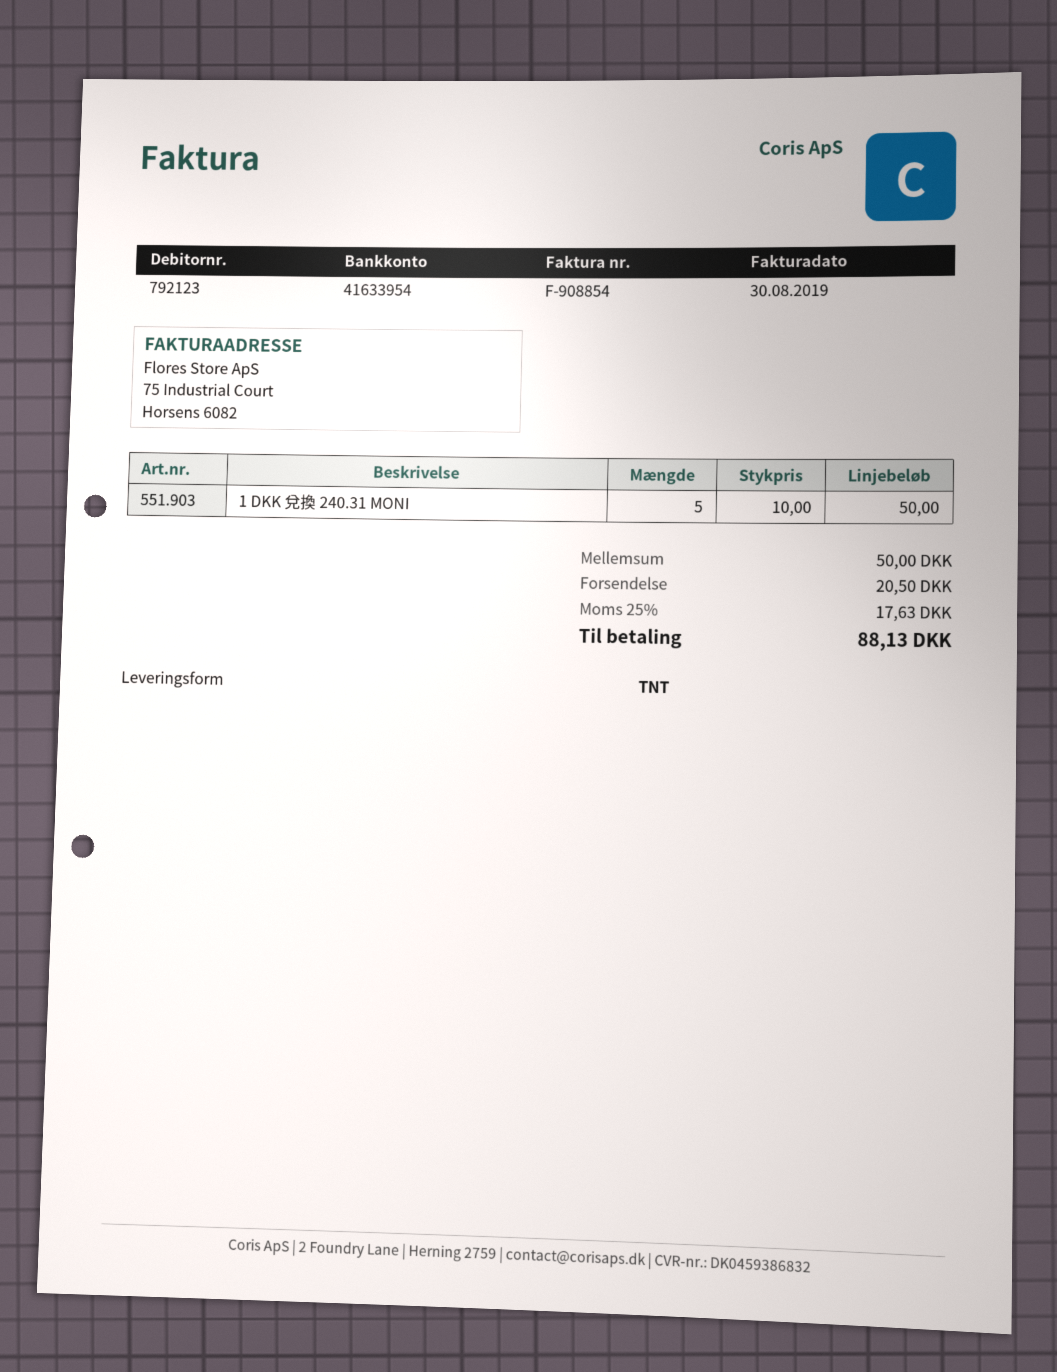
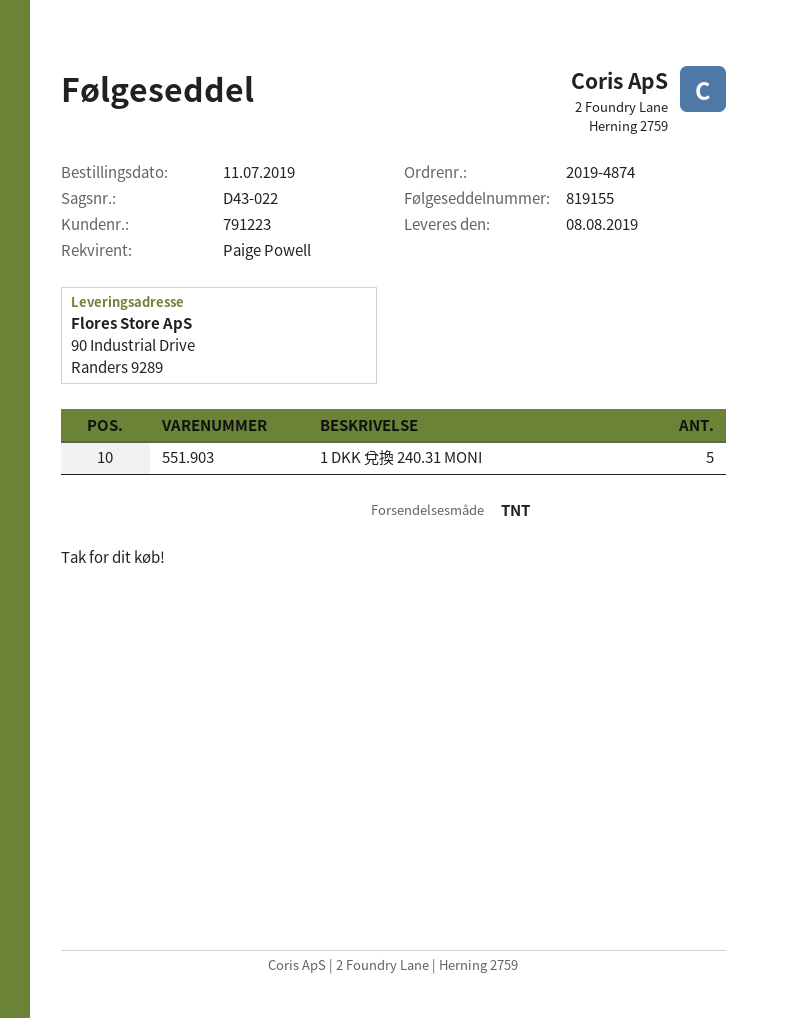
customer number: 792123 -> 791223

